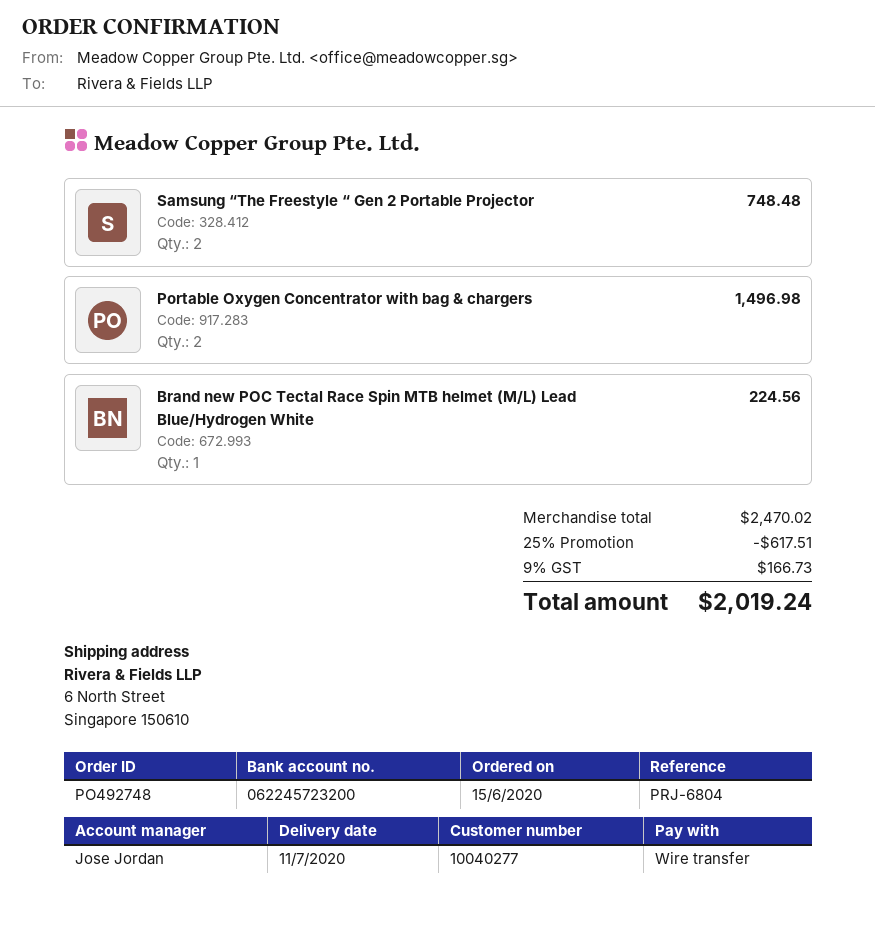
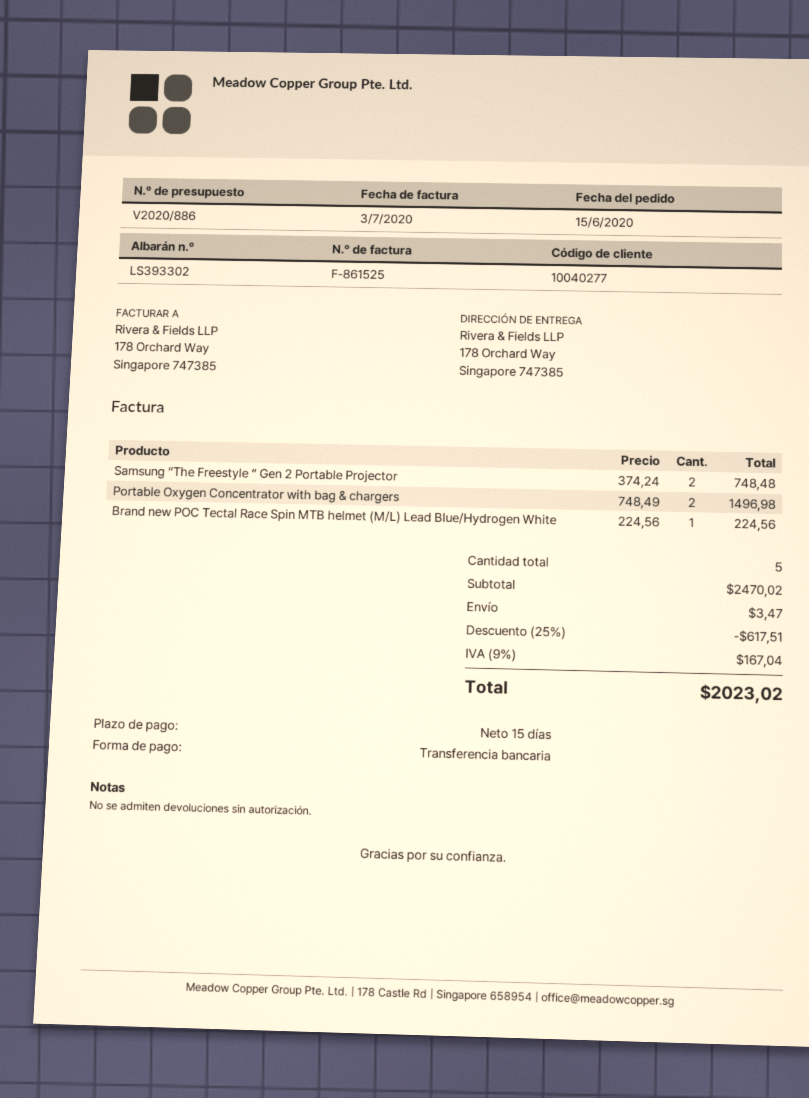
ship to: 6 North Street, Singapore 150610 -> 178 Orchard Way, Singapore 747385
shipping: none -> 3.47
tax: 9% = 166.73 -> 9% = 167.04
total: 2019.24 -> 2023.02

